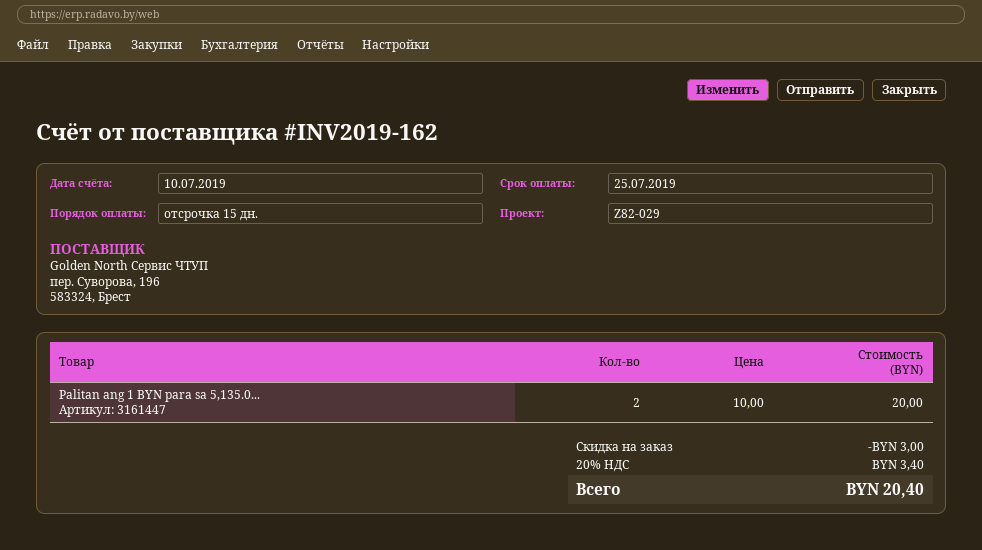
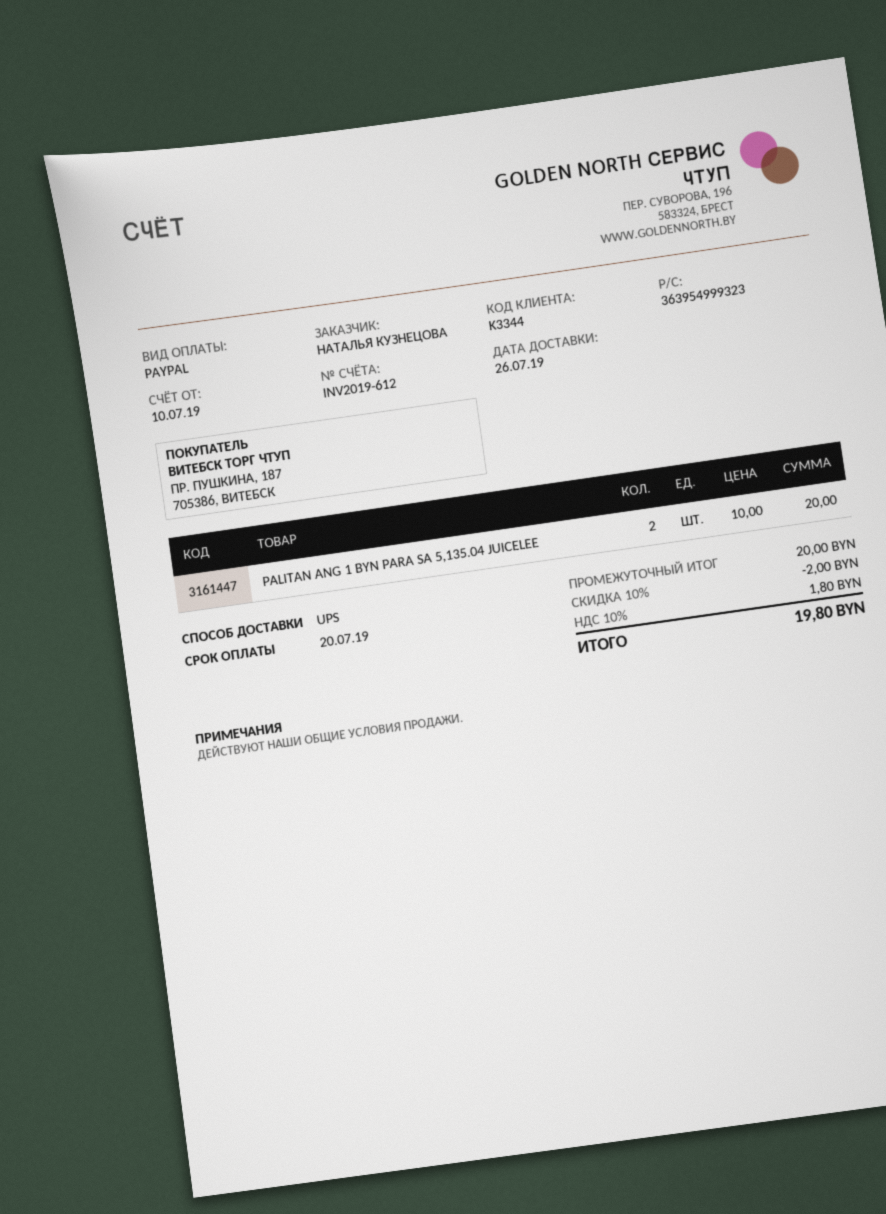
invoice number: INV2019-162 -> INV2019-612
due date: 2019-07-25 -> 2019-07-20
discount: 3.00 -> 2.00
tax: 20% = 3.40 -> 10% = 1.80
total: 20.40 -> 19.80

